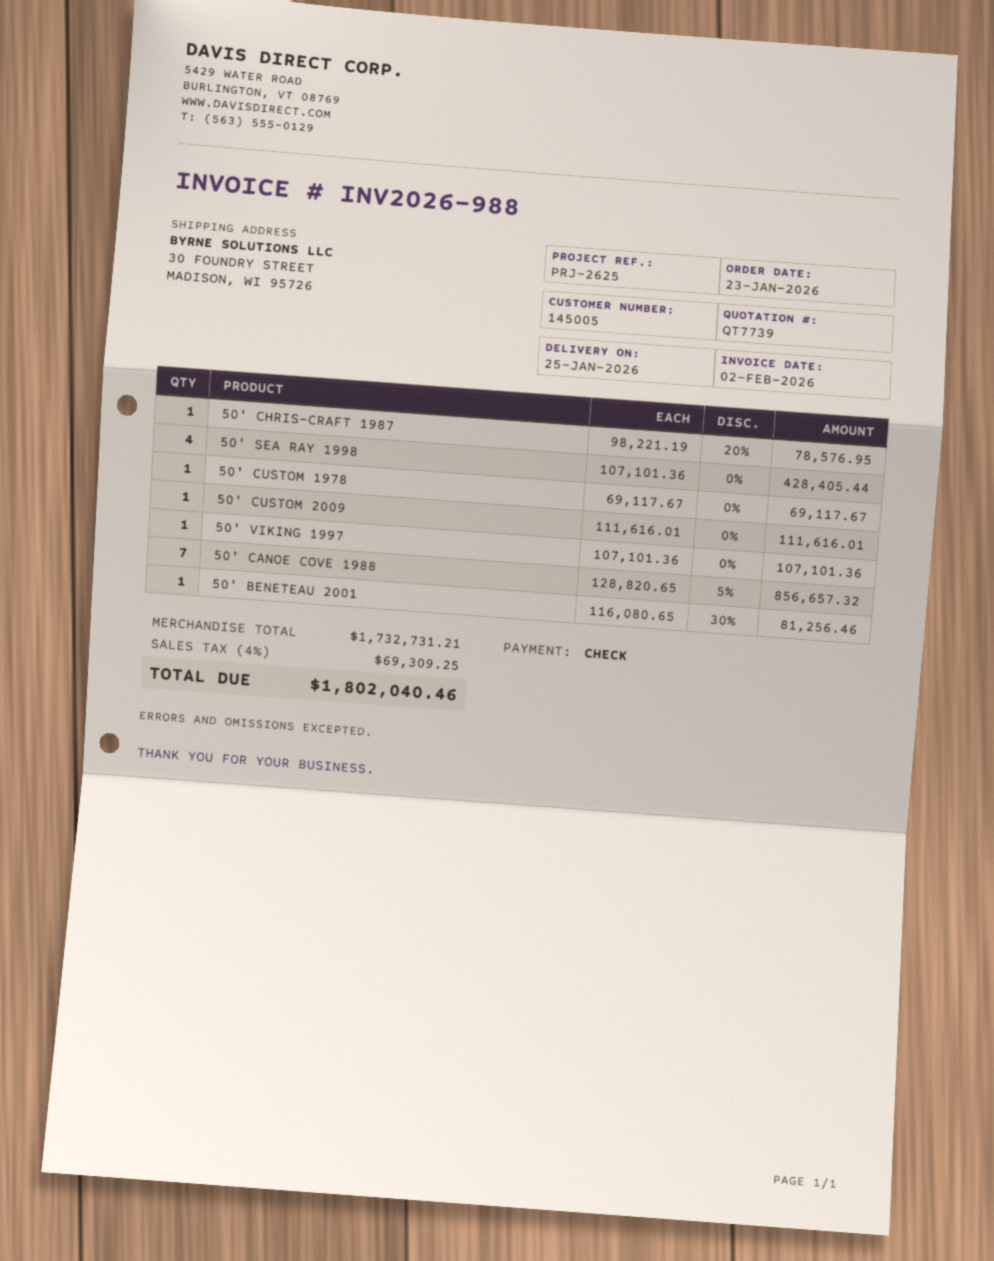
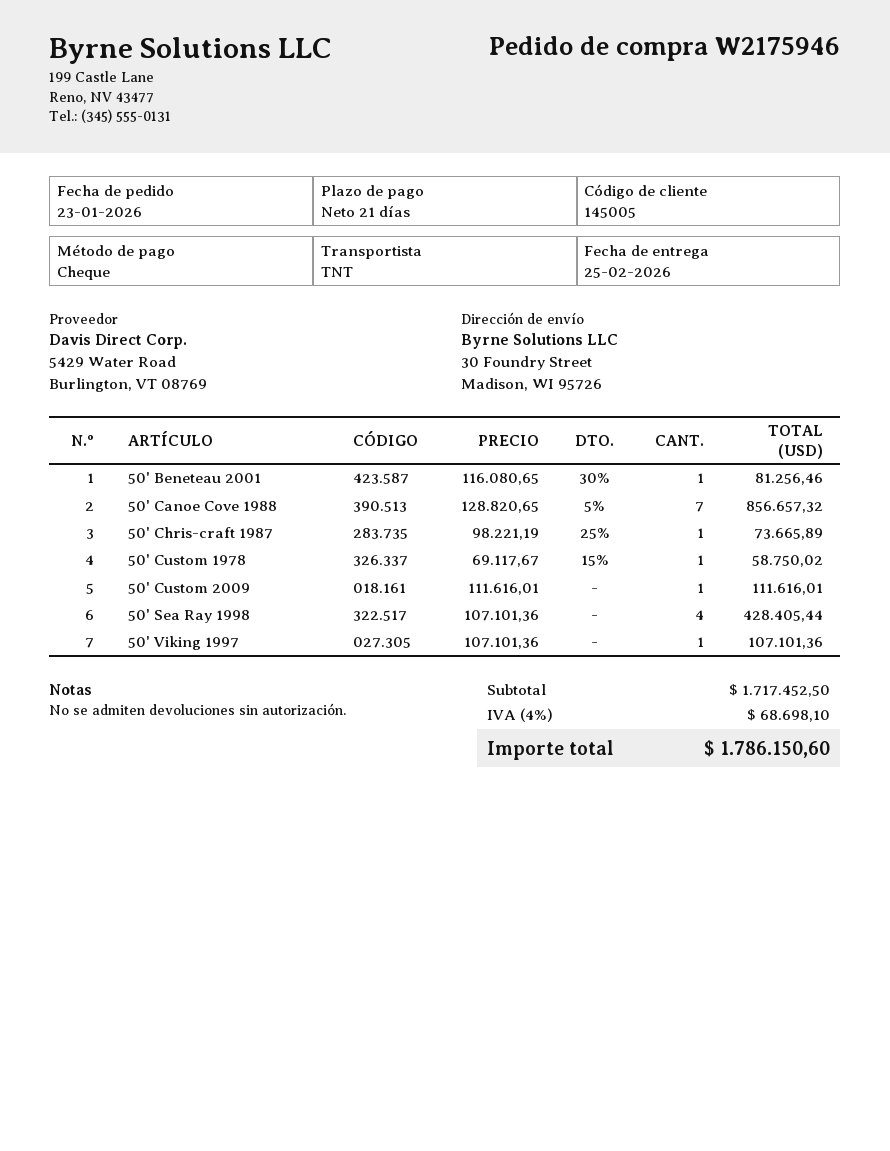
delivery date: 2026-01-25 -> 2026-02-25
50' CHRIS-CRAFT 1987: 1 x 98221.19 - 20% = 78576.95 -> 1 x 98221.19 - 25% = 73665.89
50' CUSTOM 1978: 1 x 69117.67 = 69117.67 -> 1 x 69117.67 - 15% = 58750.02
subtotal: 1732731.21 -> 1717452.50
tax: 4% = 69309.25 -> 4% = 68698.10
total: 1802040.46 -> 1786150.60

